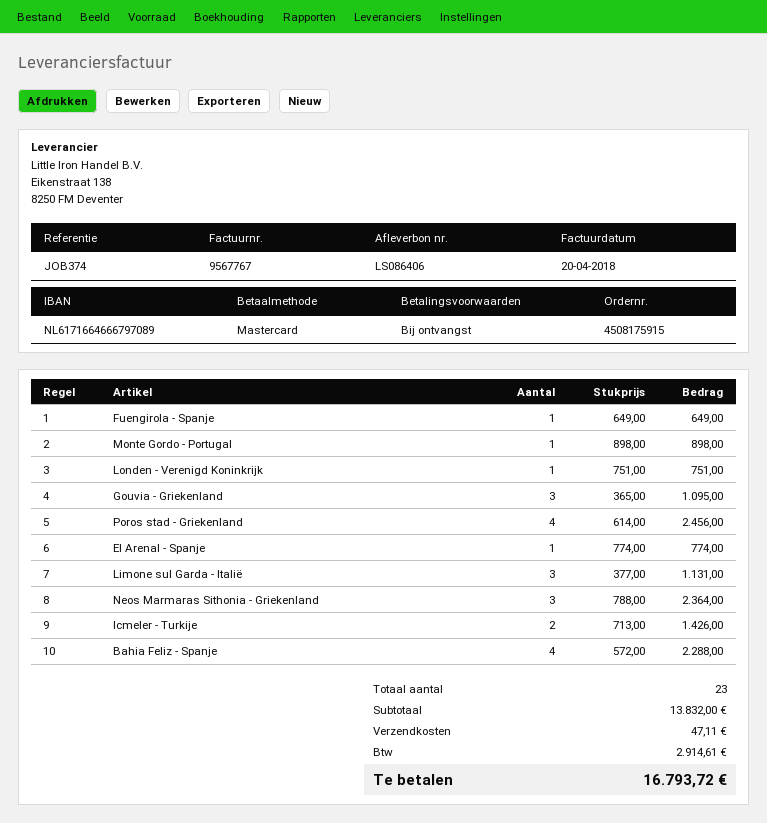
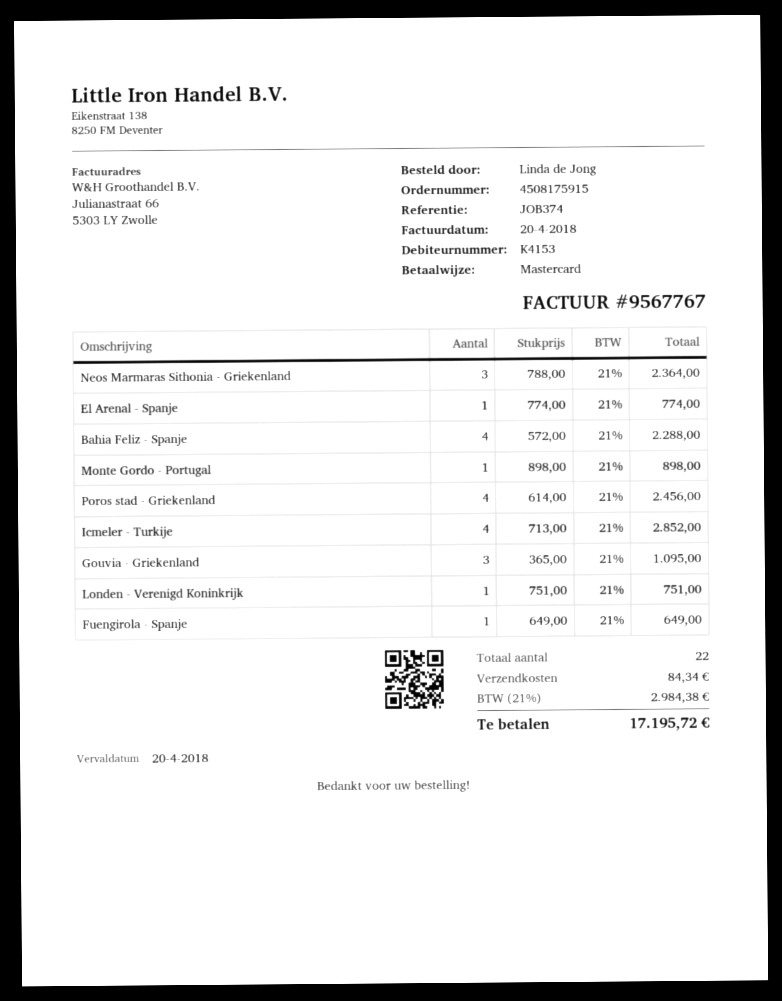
Limone sul Garda - Italië: 3 x 377.00 = 1131.00 -> none
Icmeler - Turkije: 2 x 713.00 = 1426.00 -> 4 x 713.00 = 2852.00
total quantity: 23 -> 22
shipping: 47.11 -> 84.34
tax: 2914.61 -> 2984.38
total: 16793.72 -> 17195.72

